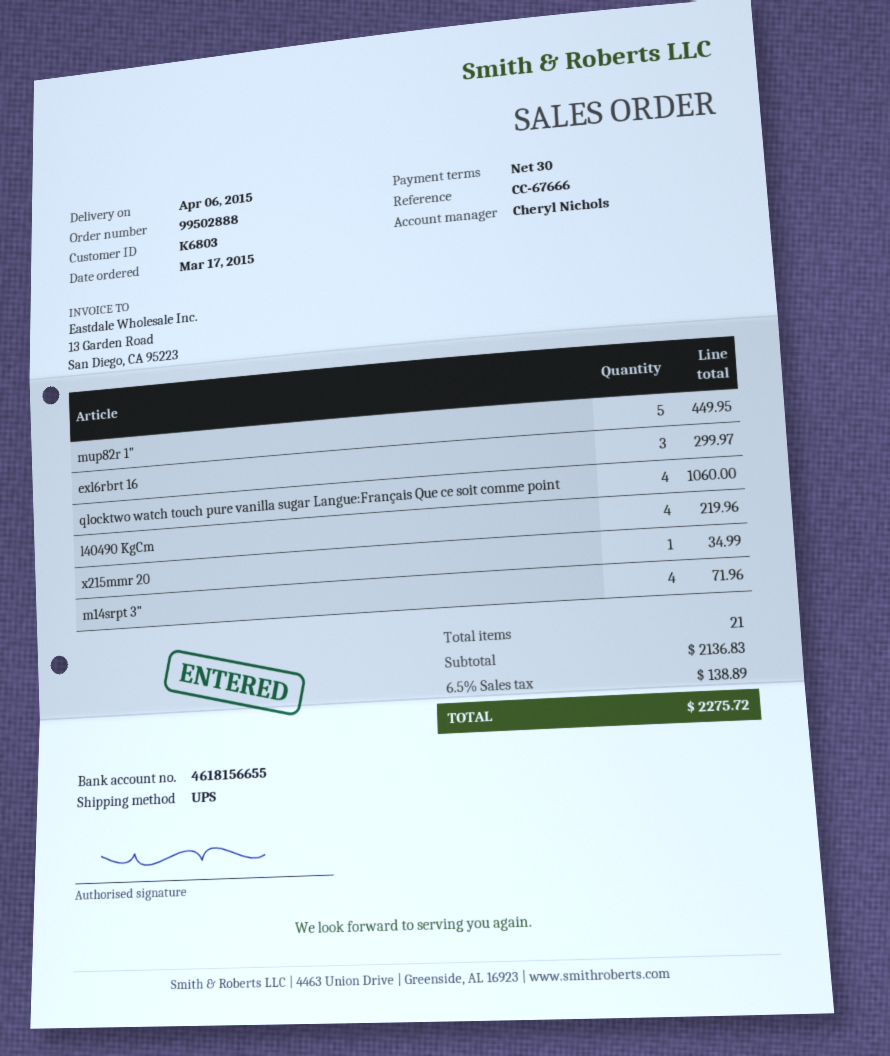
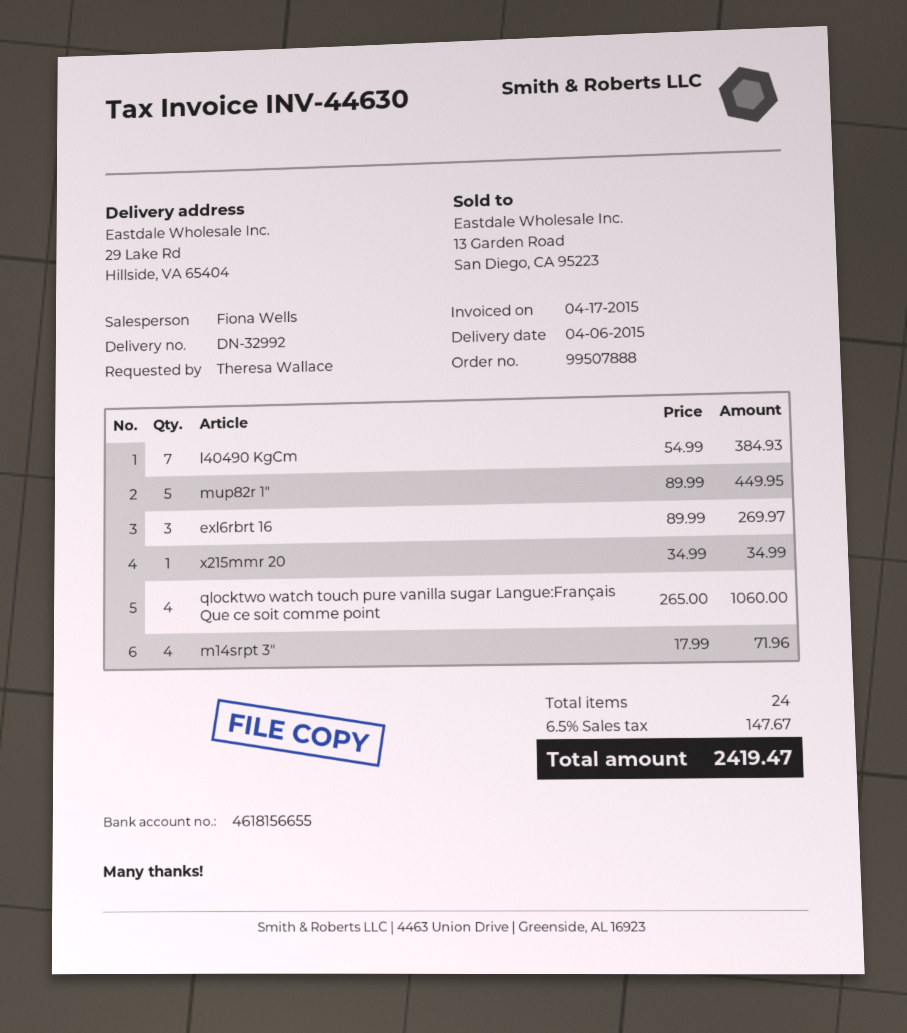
order number: 99502888 -> 99507888
sales rep: Cheryl Nichols -> Fiona Wells
exl6rbrt 16: 3 for 299.97 -> 3 for 269.97
l40490 KgCm: 4 for 219.96 -> 7 for 384.93
total quantity: 21 -> 24
tax: 6.5% = 138.89 -> 6.5% = 147.67
total: 2275.72 -> 2419.47

